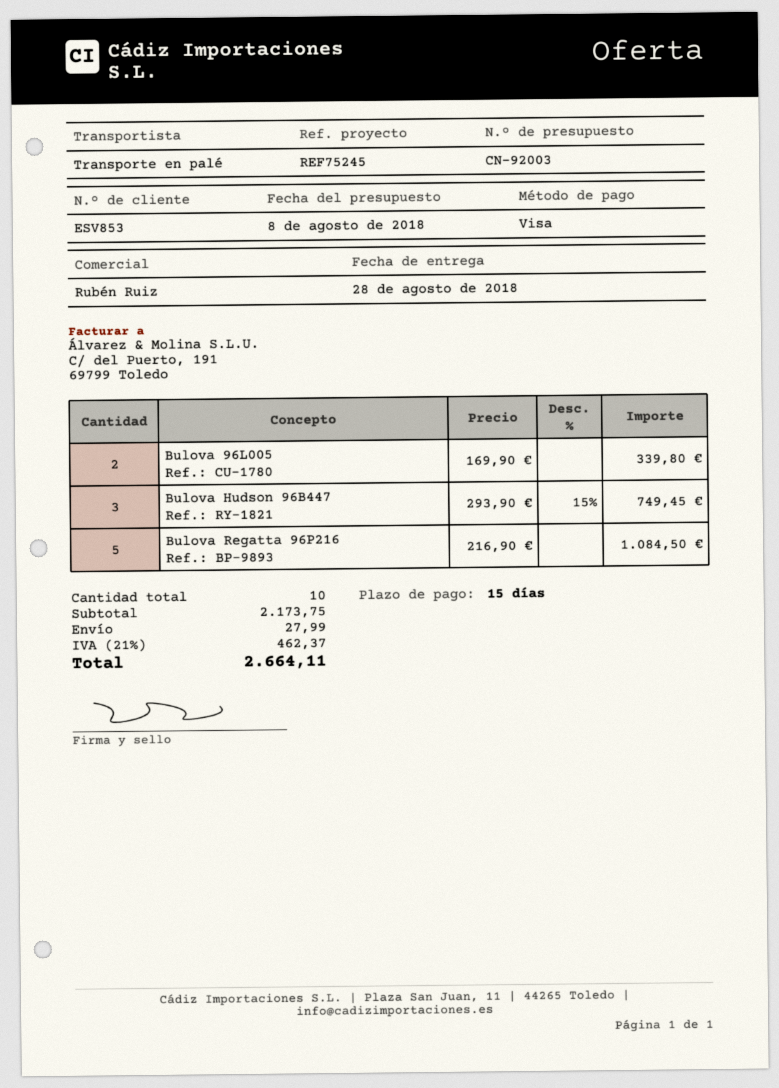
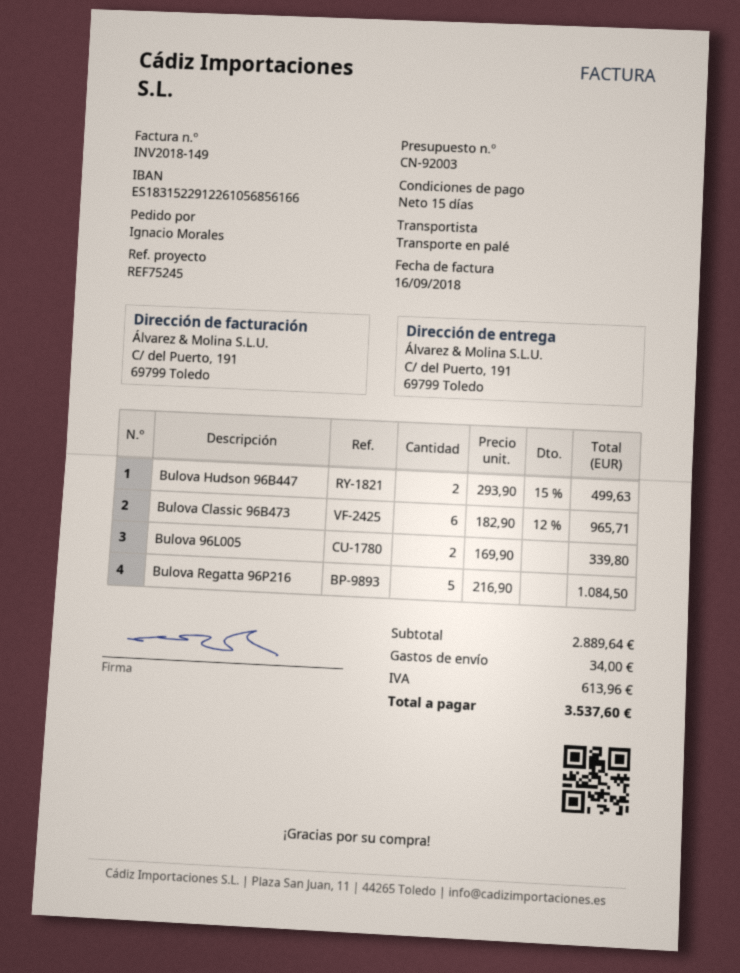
Bulova Hudson 96B447: 3 x 293.90 - 15% = 749.45 -> 2 x 293.90 - 15% = 499.63
Bulova Classic 96B473: none -> 6 x 182.90 - 12% = 965.71
subtotal: 2173.75 -> 2889.64
shipping: 27.99 -> 34.00
tax: 462.37 -> 613.96
total: 2664.11 -> 3537.60

